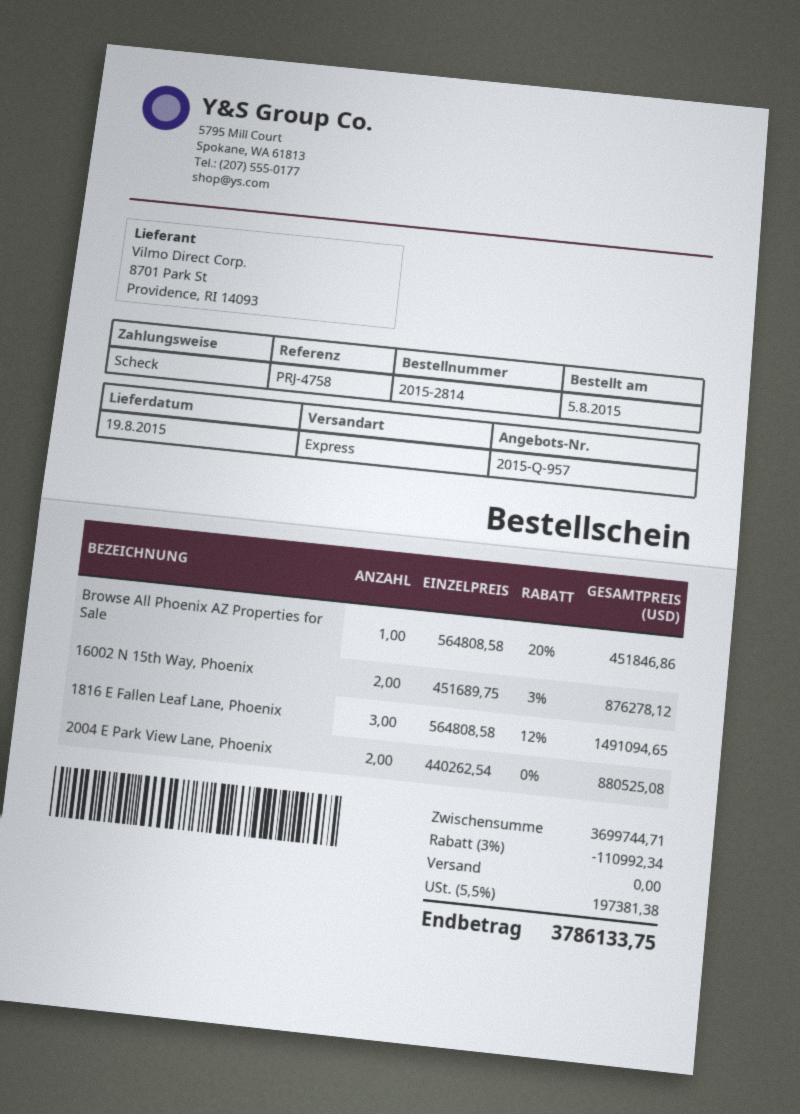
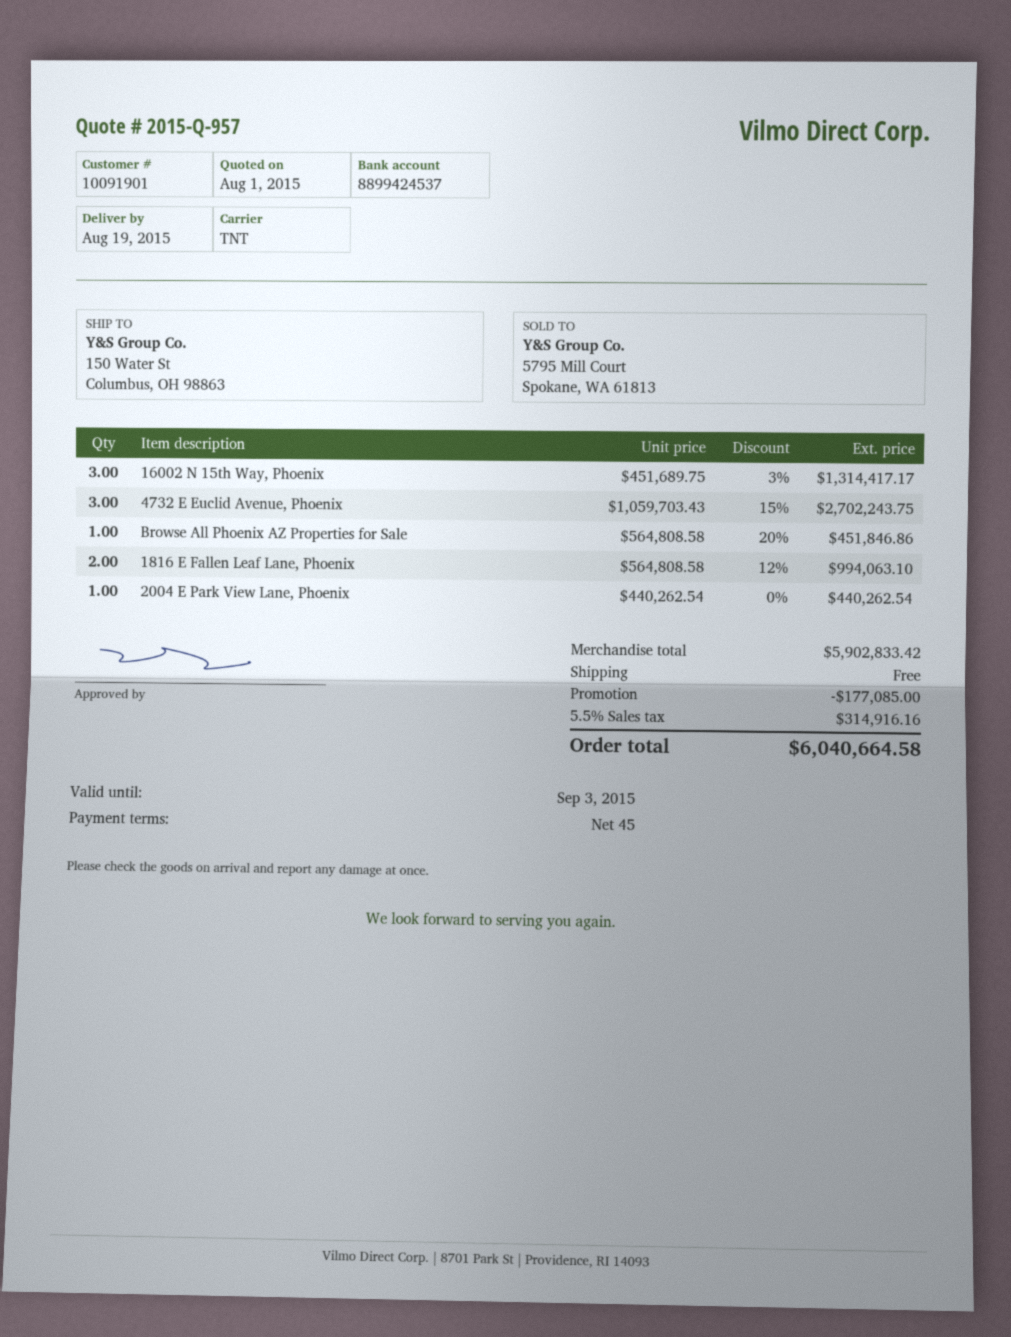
shipping method: express -> TNT
16002 N 15th Way, Phoenix: 2 x 451689.75 - 3% = 876278.12 -> 3 x 451689.75 - 3% = 1314417.17
1816 E Fallen Leaf Lane, Phoenix: 3 x 564808.58 - 12% = 1491094.65 -> 2 x 564808.58 - 12% = 994063.10
2004 E Park View Lane, Phoenix: 2 x 440262.54 = 880525.08 -> 1 x 440262.54 = 440262.54
4732 E Euclid Avenue, Phoenix: none -> 3 x 1059703.43 - 15% = 2702243.75
subtotal: 3699744.71 -> 5902833.42
discount: 110992.34 -> 177085.00
tax: 5.5% = 197381.38 -> 5.5% = 314916.16
total: 3786133.75 -> 6040664.58

